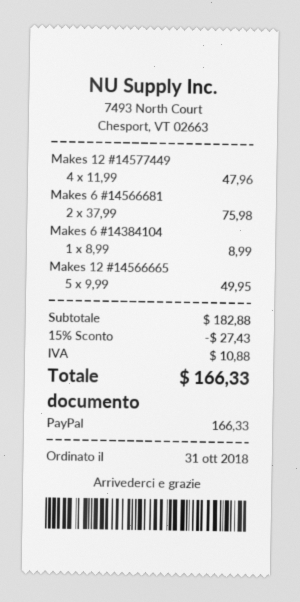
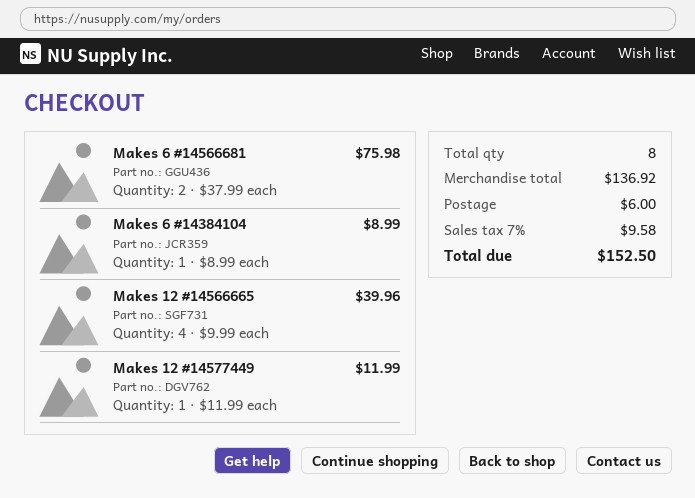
Makes 12 #14577449: 4 x 11.99 = 47.96 -> 1 x 11.99 = 11.99
Makes 12 #14566665: 5 x 9.99 = 49.95 -> 4 x 9.99 = 39.96
subtotal: 182.88 -> 136.92
discount: 15% = 27.43 -> none
shipping: none -> 6.00
tax: 10.88 -> 9.58
total: 166.33 -> 152.50

